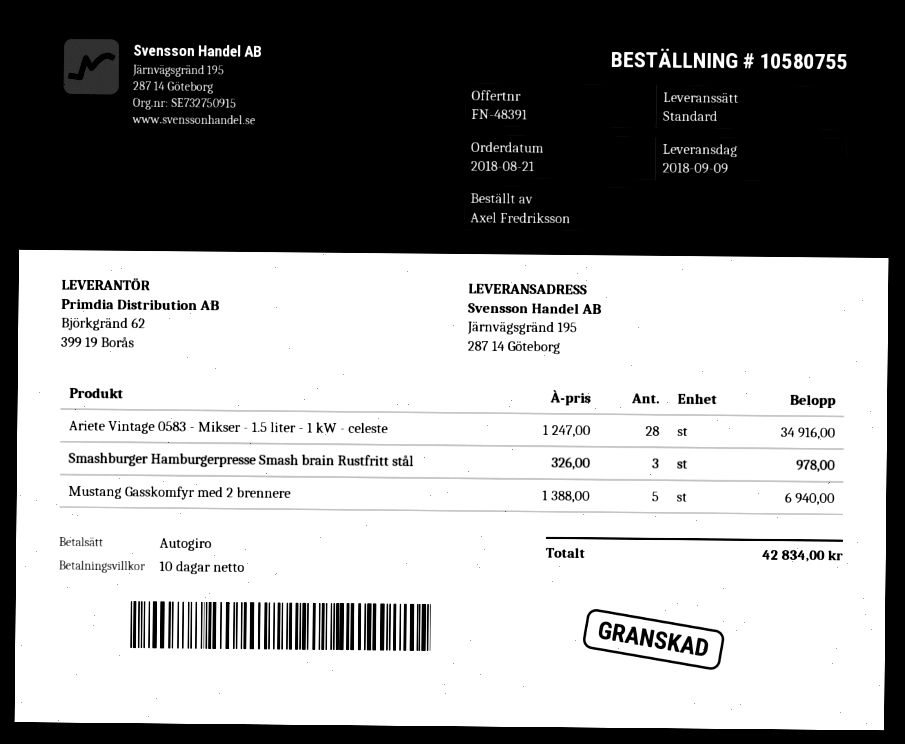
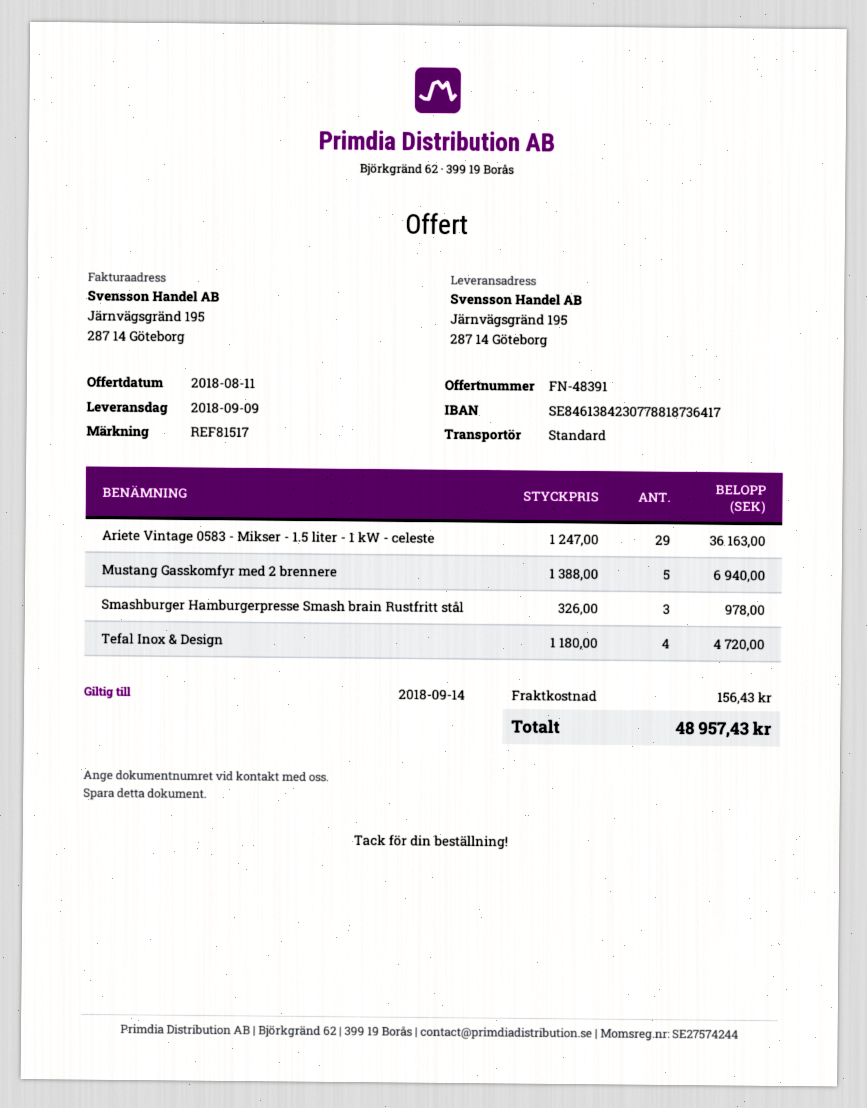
Ariete Vintage 0583 - Mikser - 1.5 liter - 1 kW - celeste: 28 x 1247.00 = 34916.00 -> 29 x 1247.00 = 36163.00
Tefal Inox & Design: none -> 4 x 1180.00 = 4720.00
shipping: none -> 156.43
total: 42834.00 -> 48957.43

